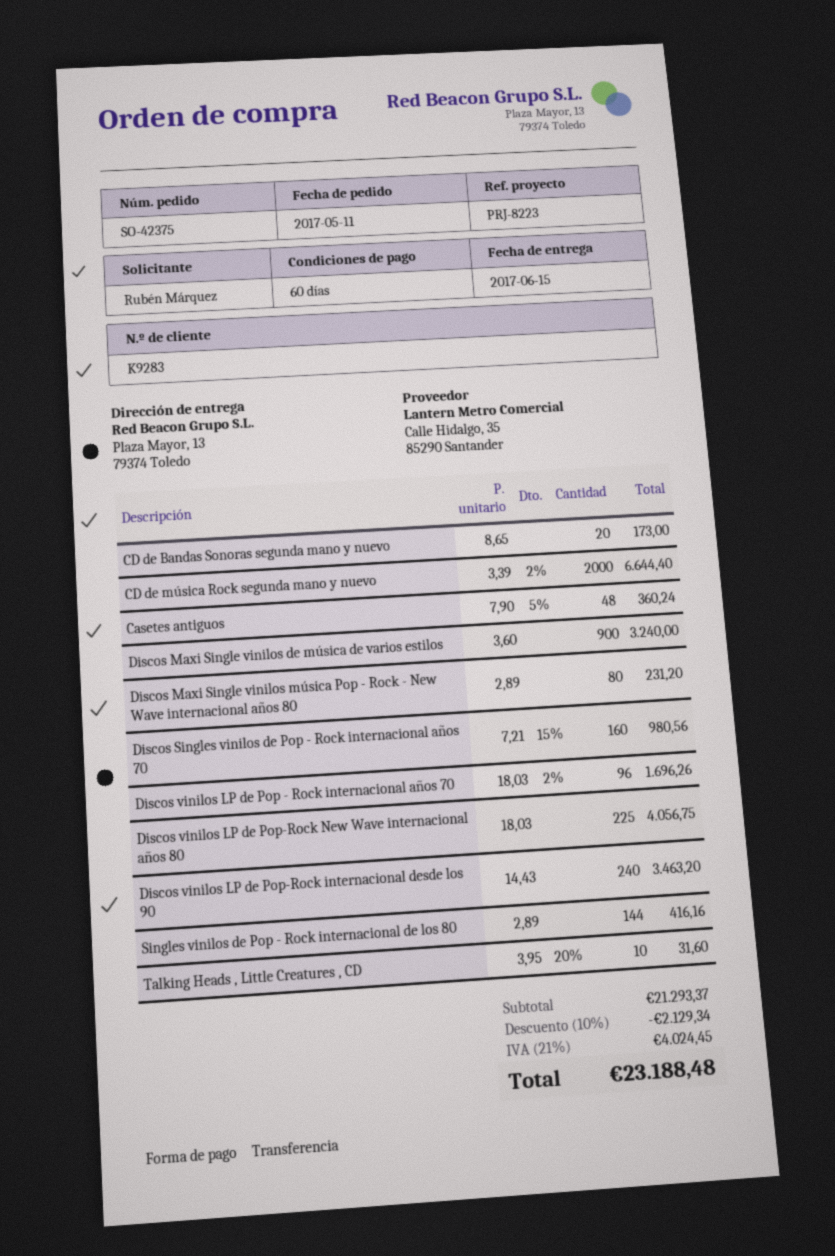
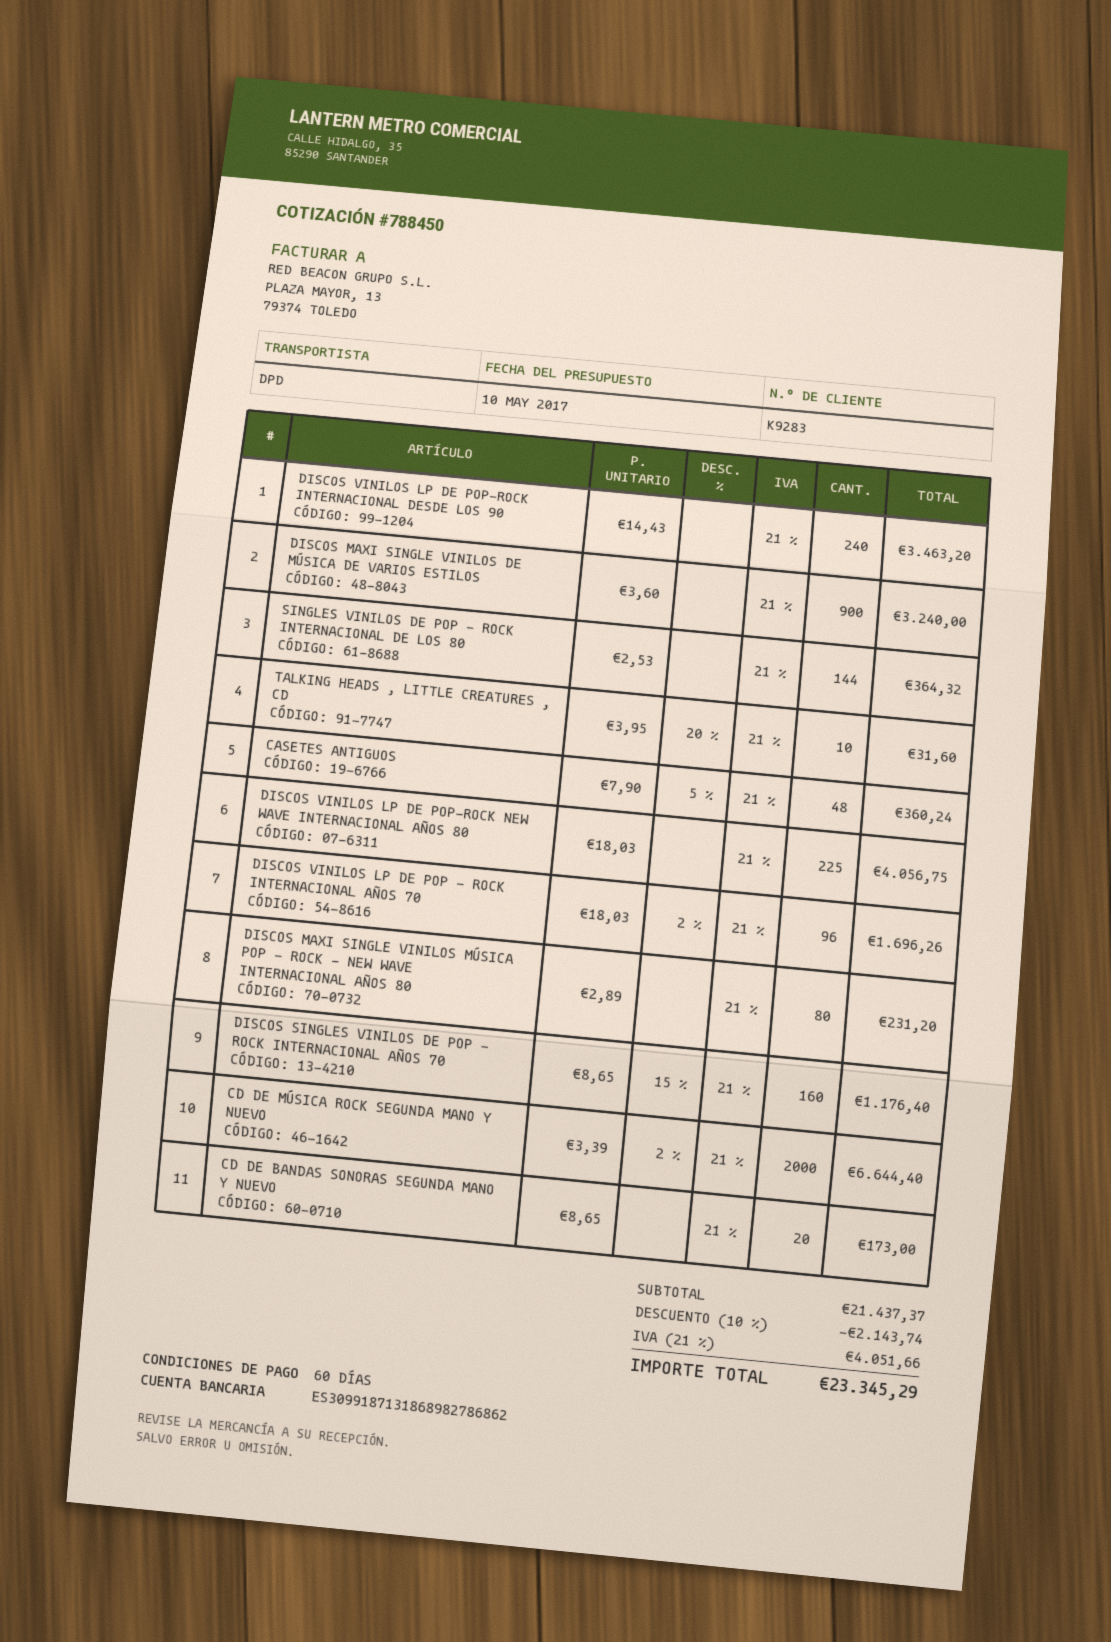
Discos Singles vinilos de Pop - Rock internacional años 70: 160 x 7.21 - 15% = 980.56 -> 160 x 8.65 - 15% = 1176.40
Singles vinilos de Pop - Rock internacional de los 80: 144 x 2.89 = 416.16 -> 144 x 2.53 = 364.32
subtotal: 21293.37 -> 21437.37
discount: 10% = 2129.34 -> 10% = 2143.74
tax: 21% = 4024.45 -> 21% = 4051.66
total: 23188.48 -> 23345.29

